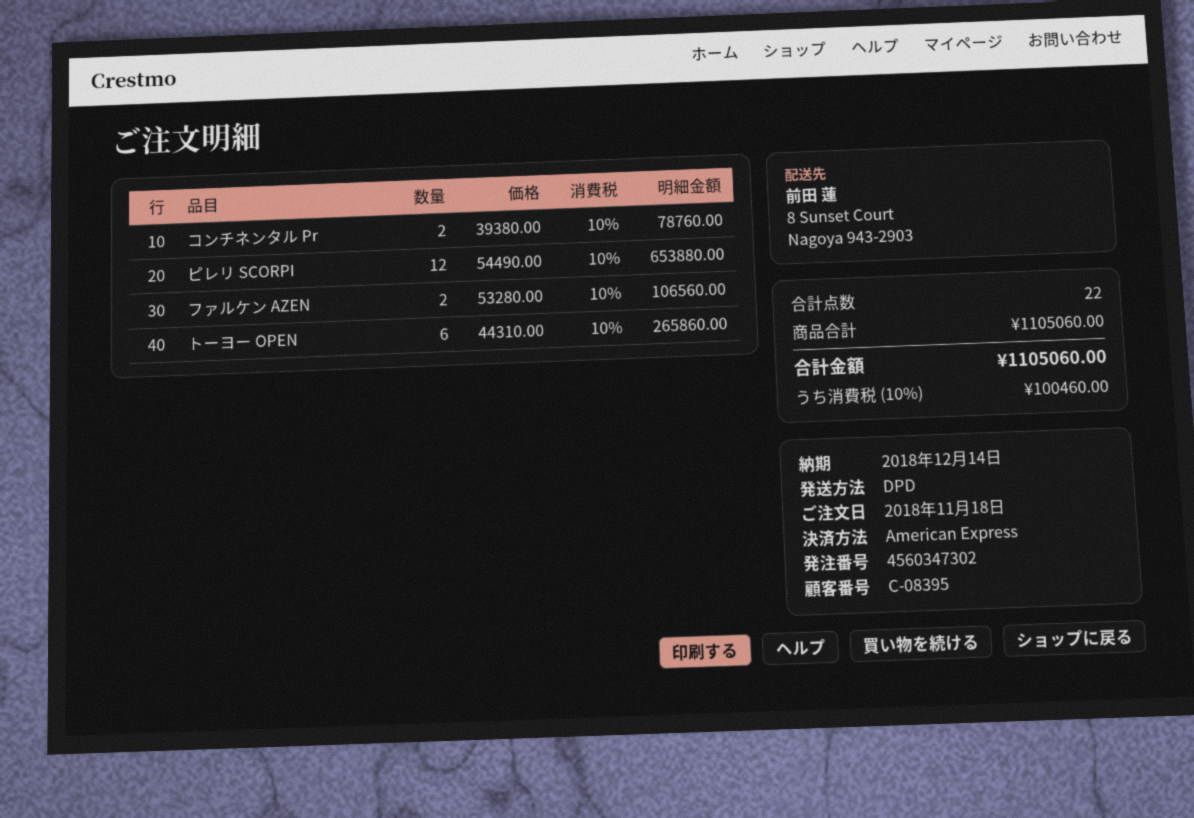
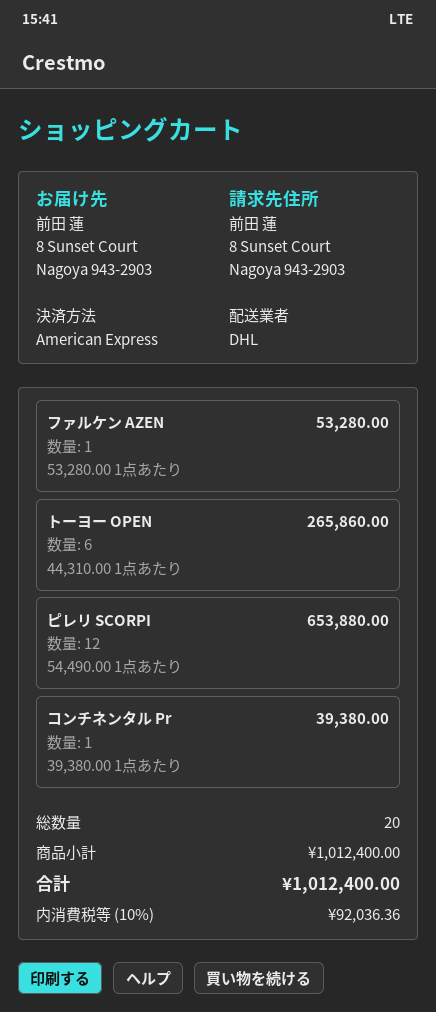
shipping method: DPD -> DHL
コンチネンタル Pr: 2 x 39380.00 = 78760.00 -> 1 x 39380.00 = 39380.00
ファルケン AZEN: 2 x 53280.00 = 106560.00 -> 1 x 53280.00 = 53280.00
total quantity: 22 -> 20
subtotal: 1105060.00 -> 1012400.00
tax: 10% = 100460.00 -> 10% = 92036.36
total: 1105060.00 -> 1012400.00

